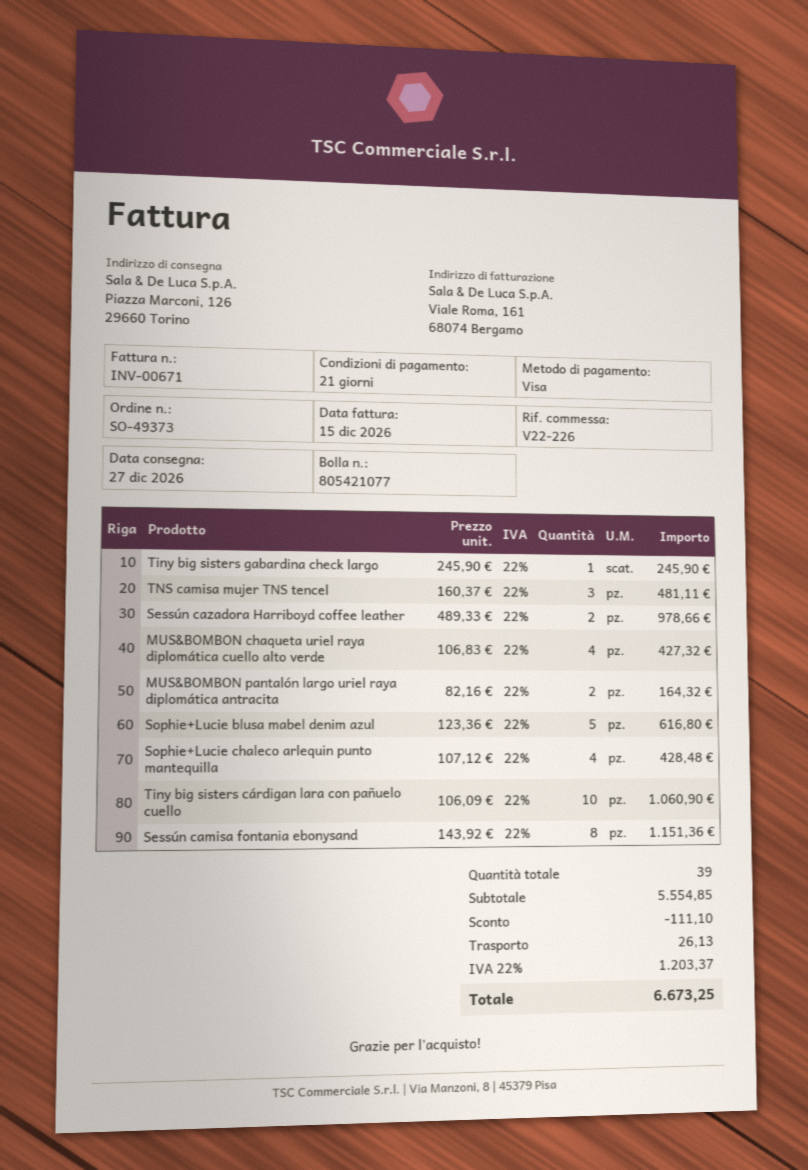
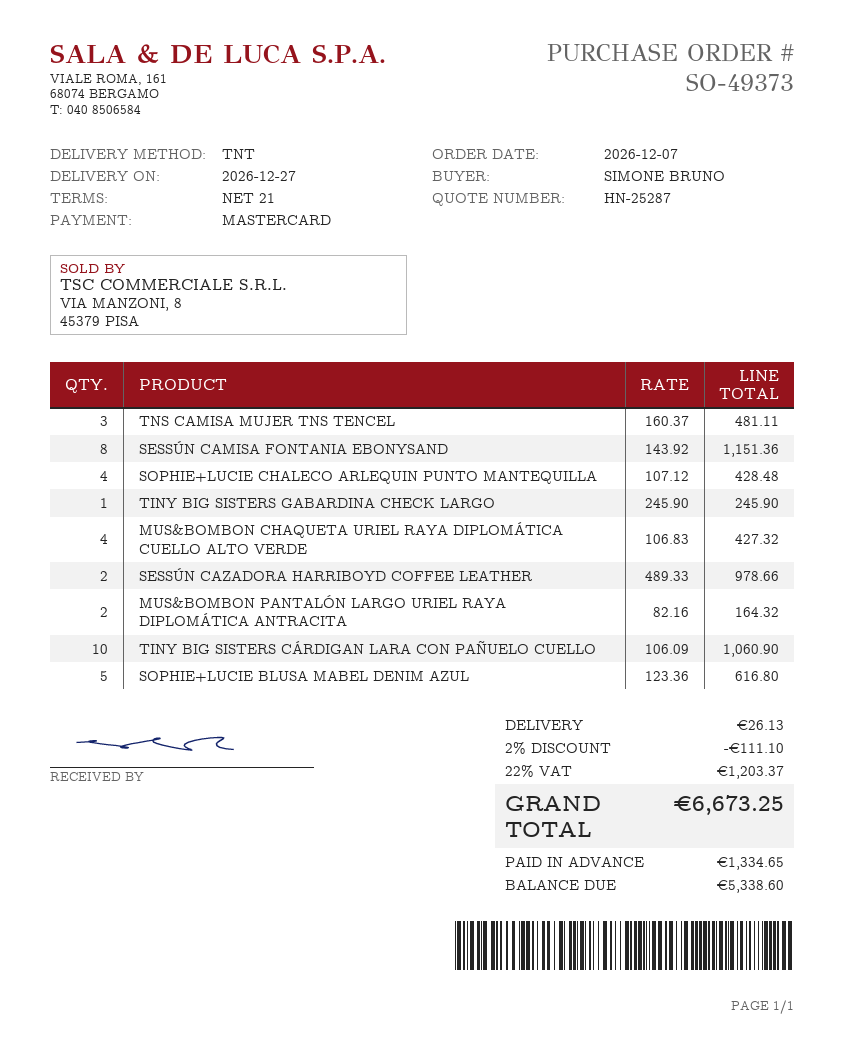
payment method: Visa -> Mastercard

